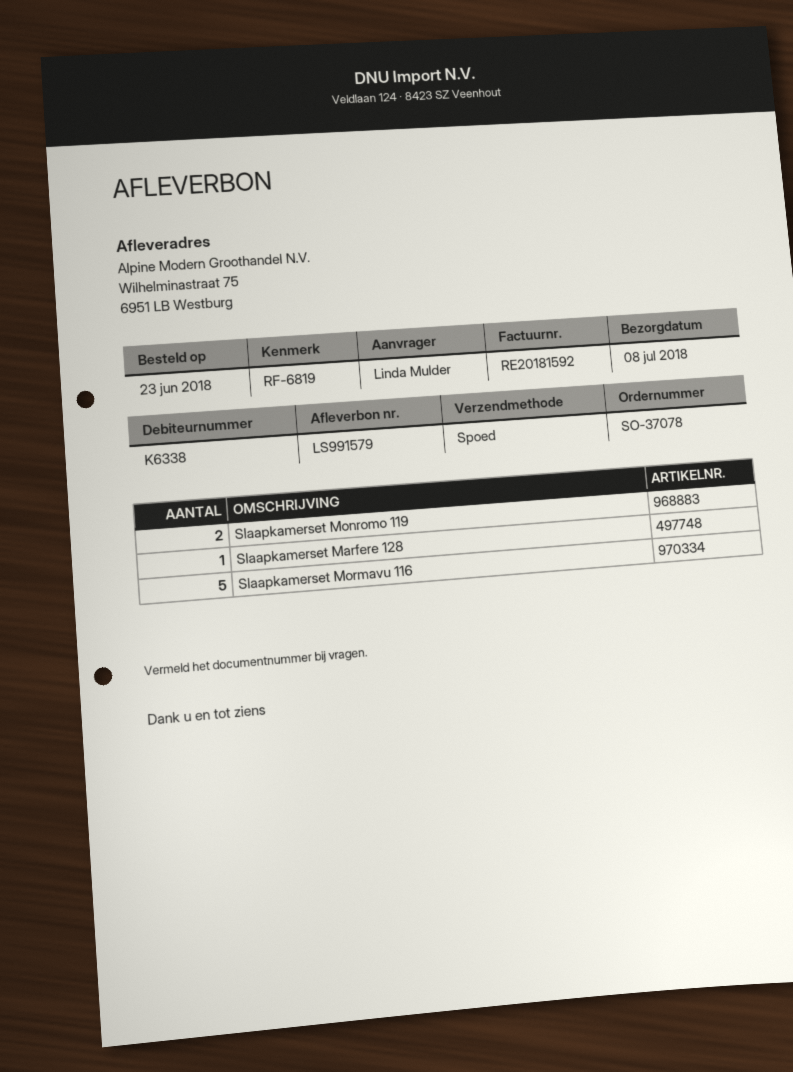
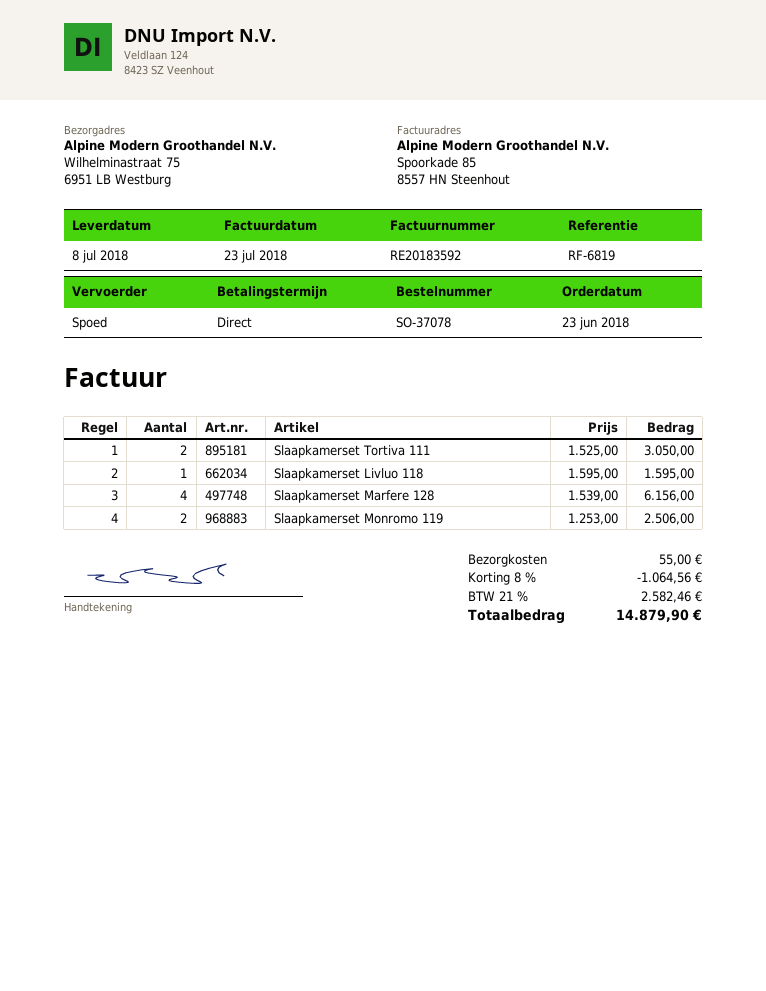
invoice number: RE20181592 -> RE20183592
Slaapkamerset Marfere 128: 1 -> 4
Slaapkamerset Mormavu 116: 5 -> none
Slaapkamerset Tortiva 111: none -> 2
Slaapkamerset Livluo 118: none -> 1

